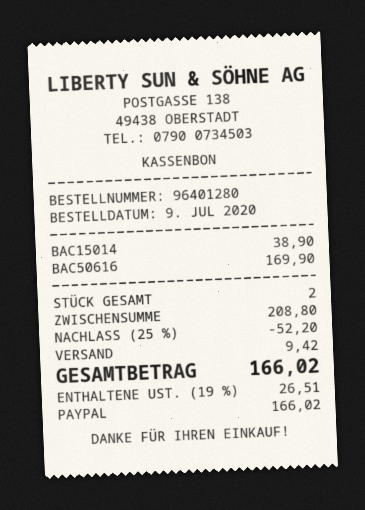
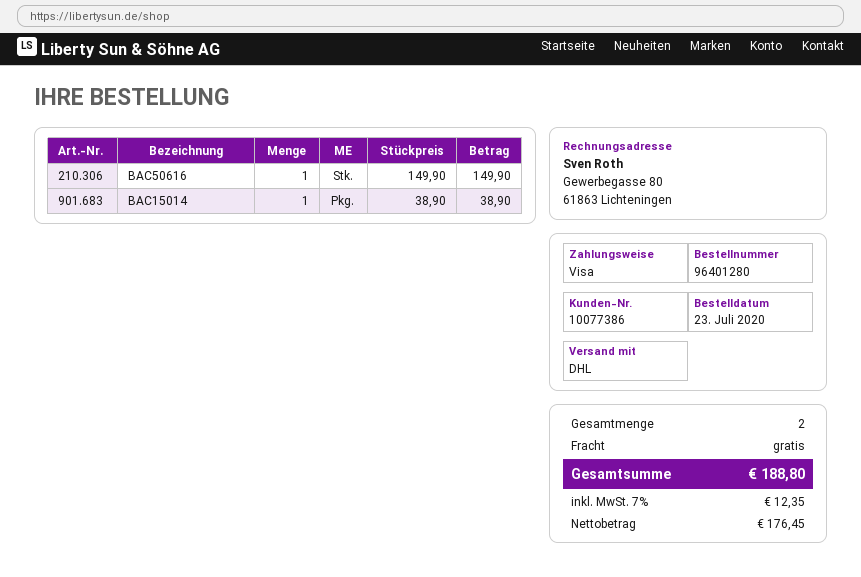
order date: 2020-07-09 -> 2020-07-23
payment method: PayPal -> Visa
BAC50616: 1 x 169.90 = 169.90 -> 1 x 149.90 = 149.90
discount: 25% = 52.20 -> none
shipping: 9.42 -> 0.00
tax: 19% = 26.51 -> 7% = 12.35
total: 166.02 -> 188.80

